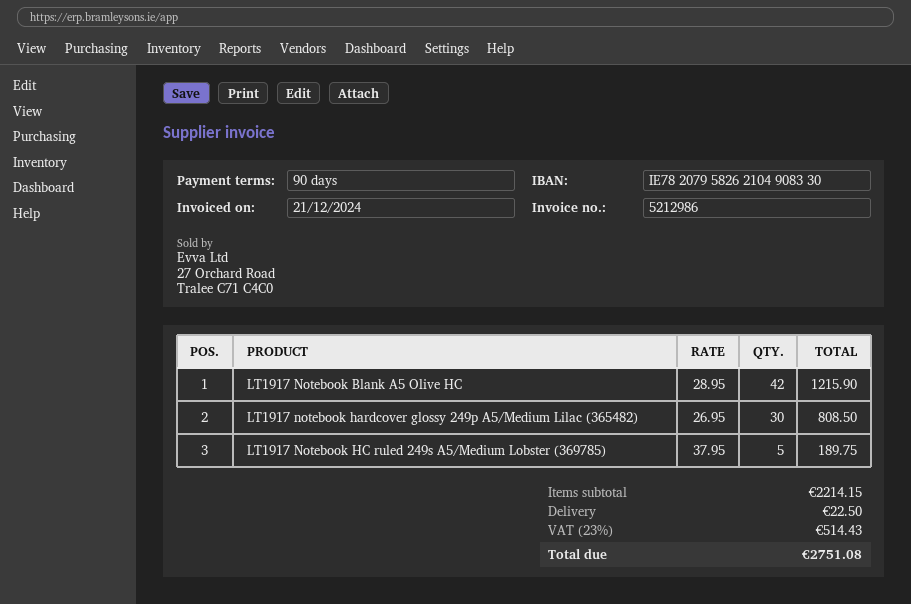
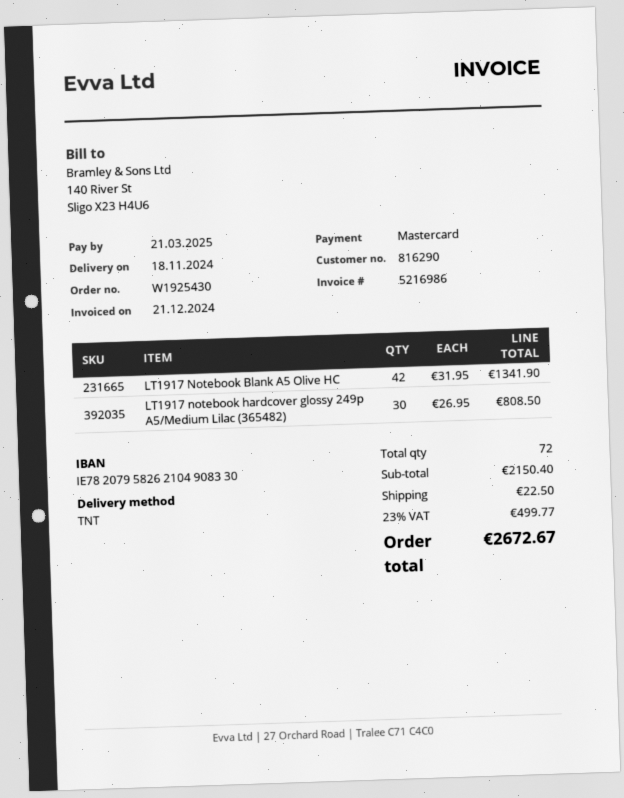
invoice number: 5212986 -> 5216986
LT1917 Notebook Blank A5 Olive HC: 42 x 28.95 = 1215.90 -> 42 x 31.95 = 1341.90
LT1917 Notebook HC ruled 249s A5/Medium Lobster (369785): 5 x 37.95 = 189.75 -> none
subtotal: 2214.15 -> 2150.40
tax: 23% = 514.43 -> 23% = 499.77
total: 2751.08 -> 2672.67

